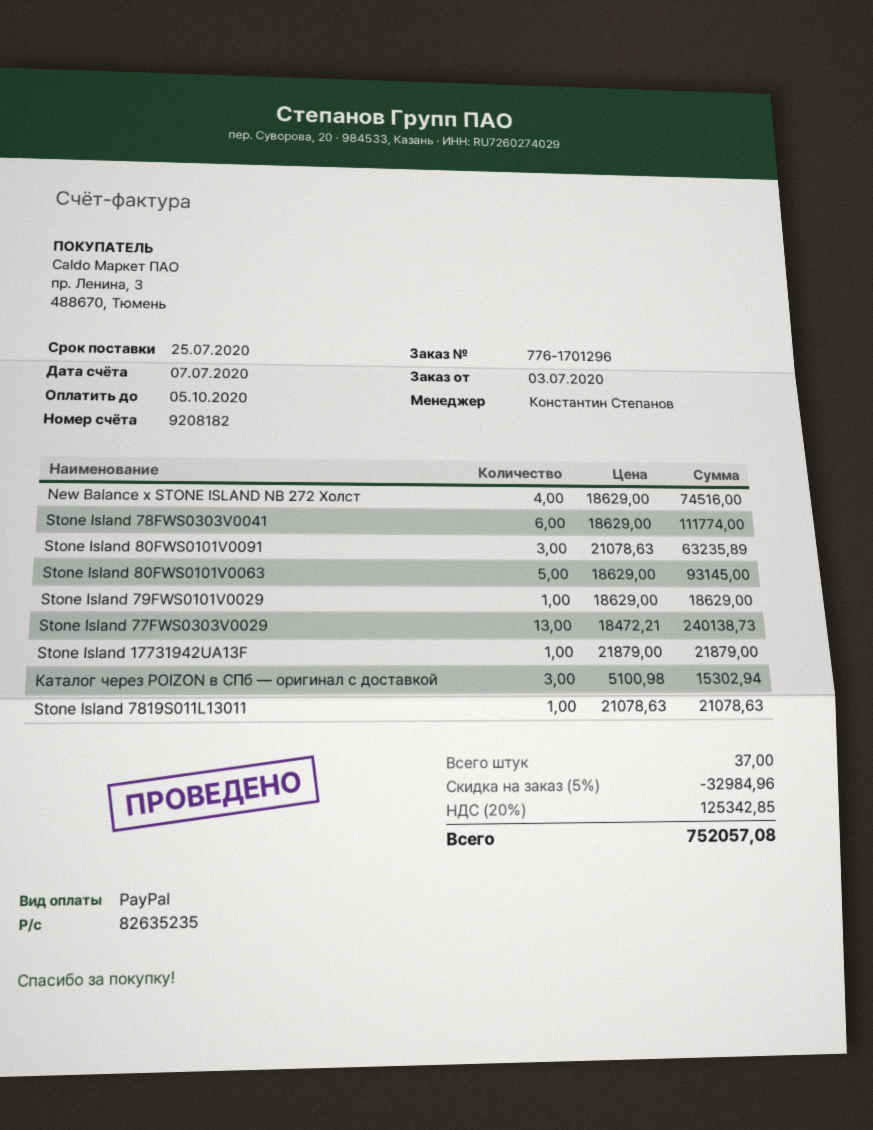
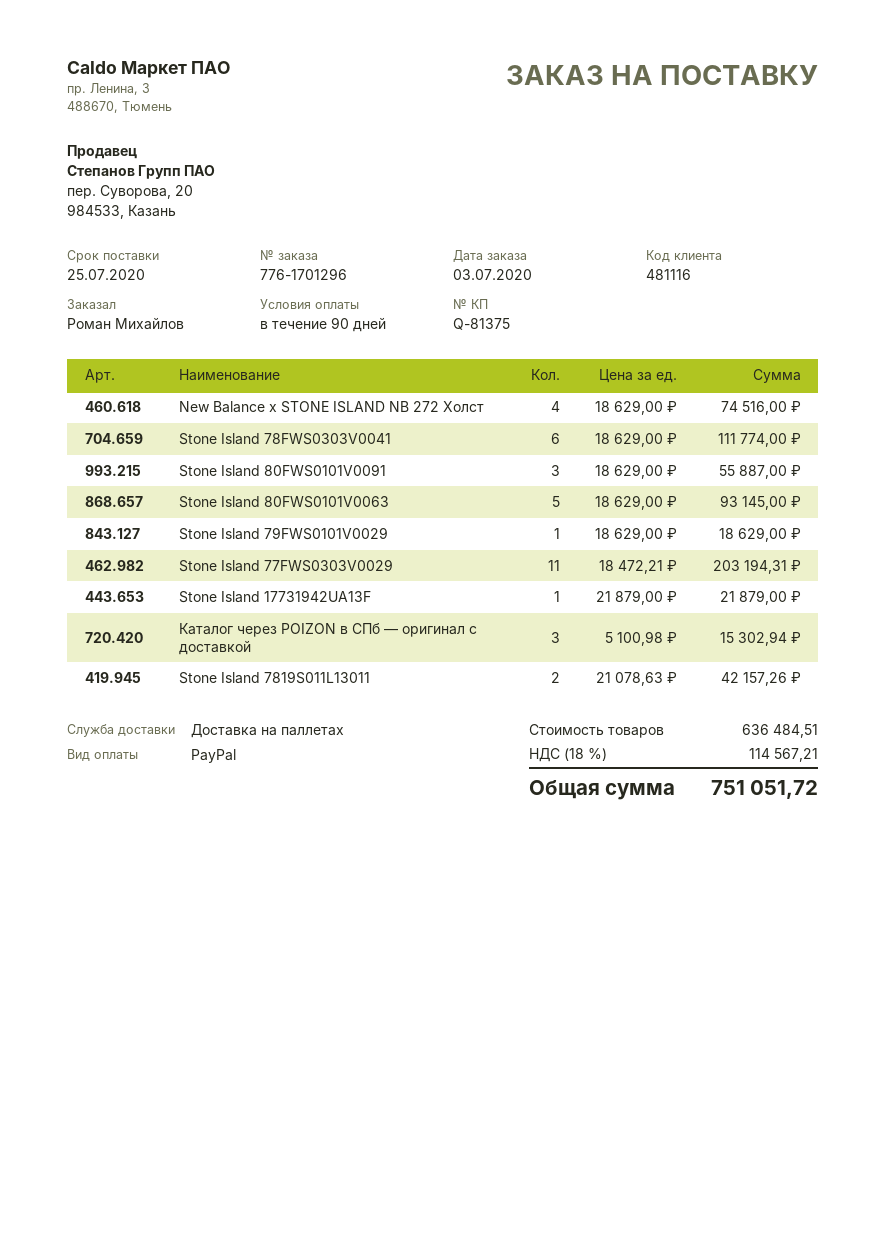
Stone Island 80FWS0101V0091: 3 x 21078.63 = 63235.89 -> 3 x 18629.00 = 55887.00
Stone Island 77FWS0303V0029: 13 x 18472.21 = 240138.73 -> 11 x 18472.21 = 203194.31
Stone Island 7819S011L13011: 1 x 21078.63 = 21078.63 -> 2 x 21078.63 = 42157.26
discount: 5% = 32984.96 -> none
tax: 20% = 125342.85 -> 18% = 114567.21
total: 752057.08 -> 751051.72

